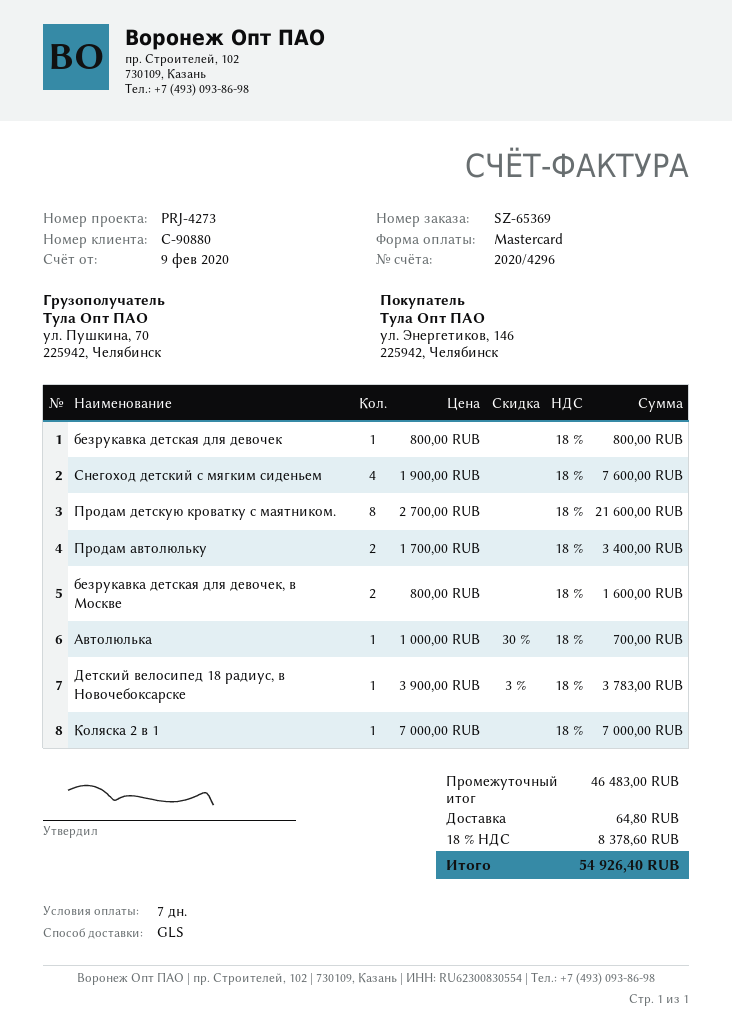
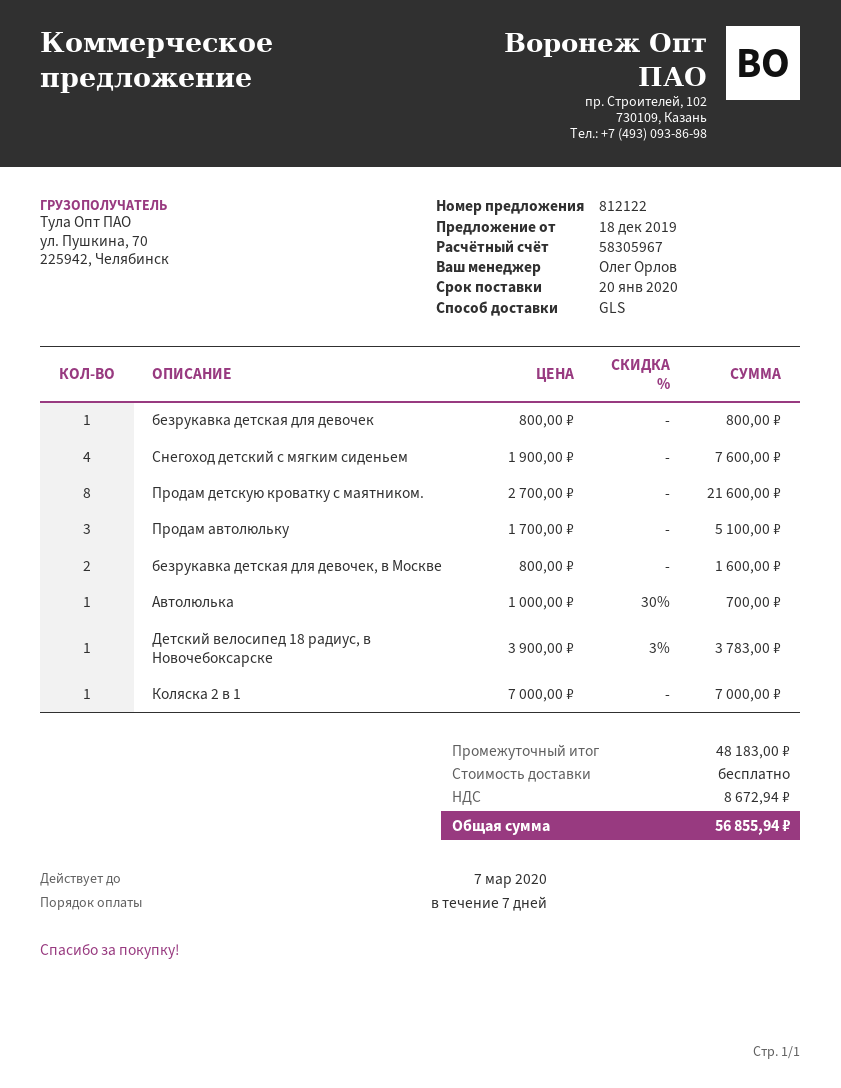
Продам автолюльку: 2 x 1700.00 = 3400.00 -> 3 x 1700.00 = 5100.00
subtotal: 46483.00 -> 48183.00
shipping: 64.80 -> 0.00
tax: 8378.60 -> 8672.94
total: 54926.40 -> 56855.94

